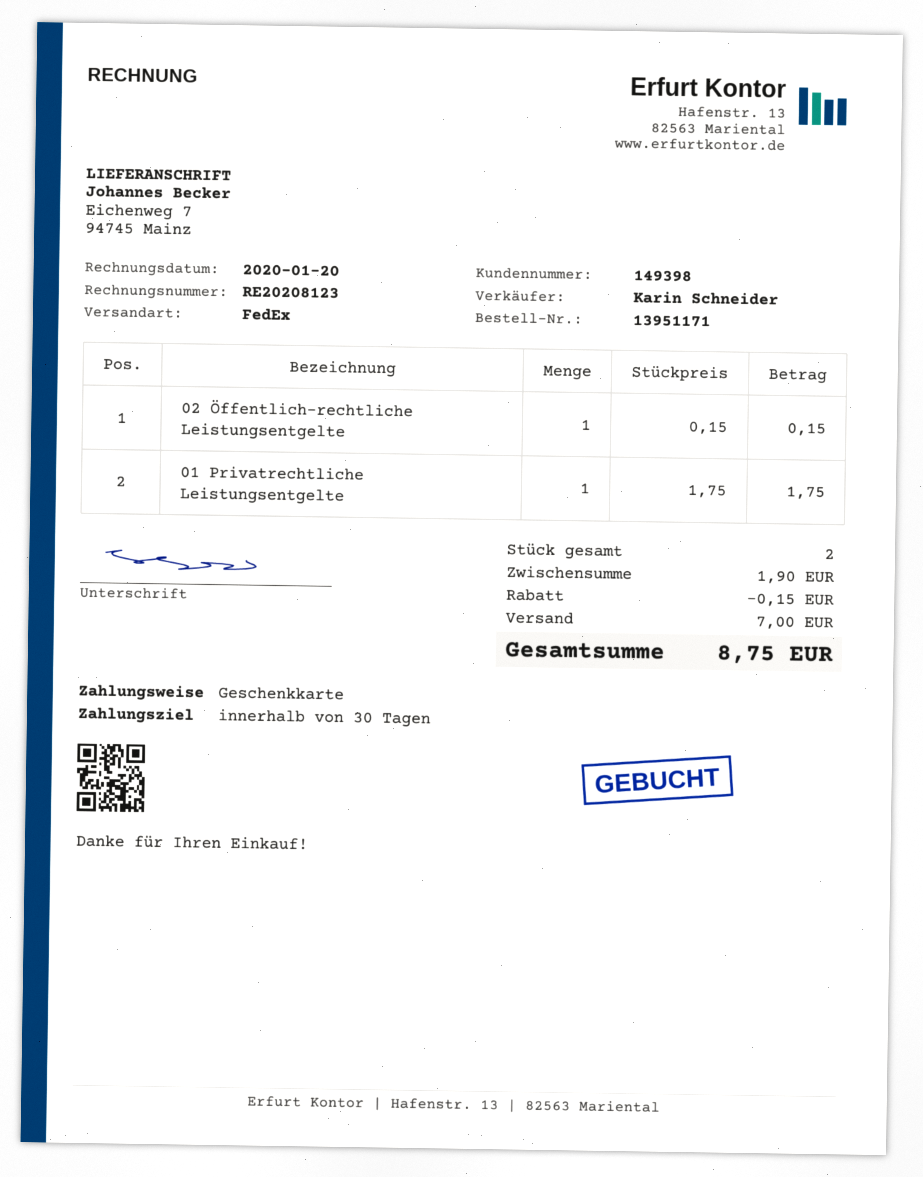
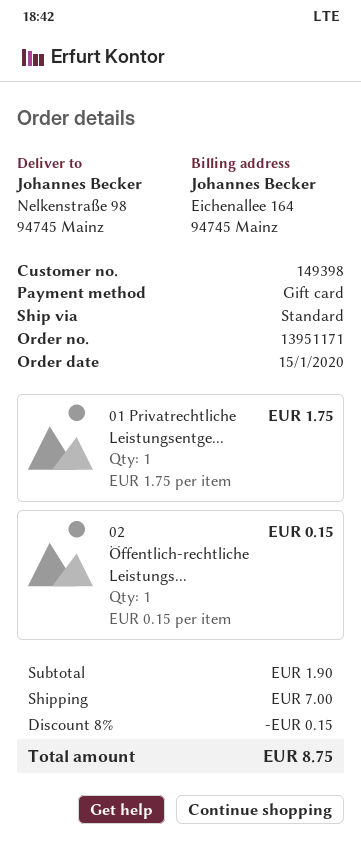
shipping method: FedEx -> standard
ship to: Eichenweg 7, 94745 Mainz -> Nelkenstraße 98, 94745 Mainz

